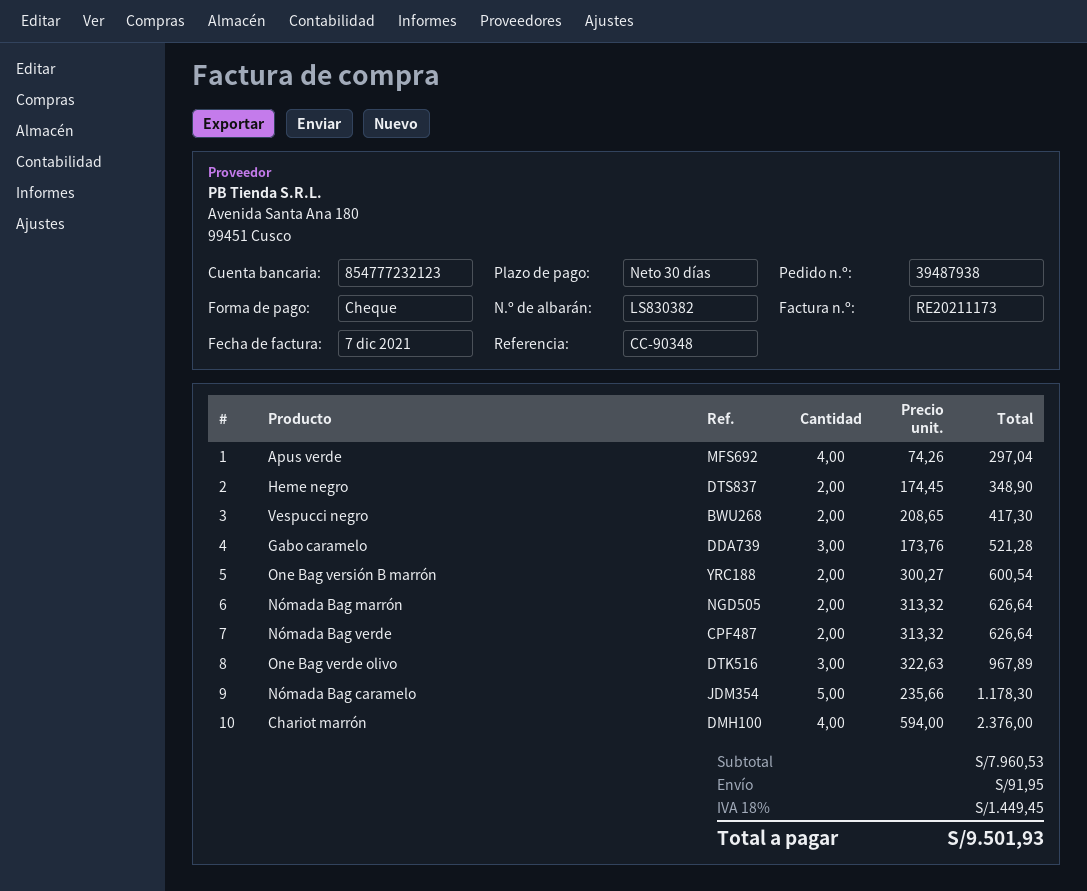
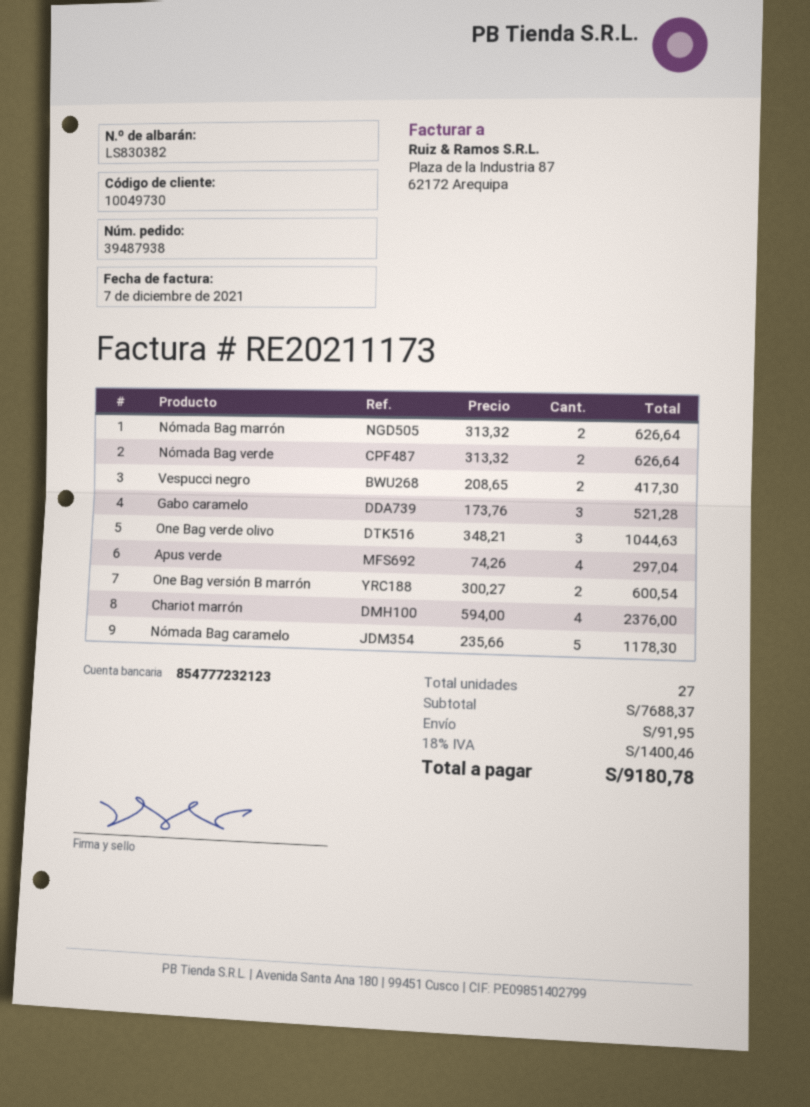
Heme negro: 2 x 174.45 = 348.90 -> none
One Bag verde olivo: 3 x 322.63 = 967.89 -> 3 x 348.21 = 1044.63
subtotal: 7960.53 -> 7688.37
tax: 18% = 1449.45 -> 18% = 1400.46
total: 9501.93 -> 9180.78

